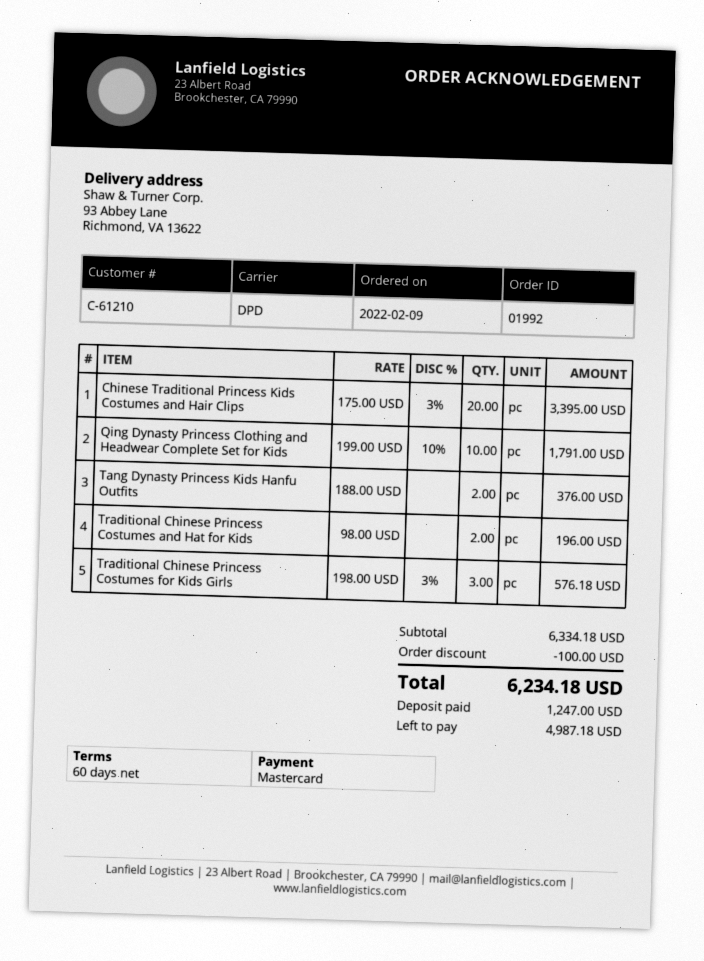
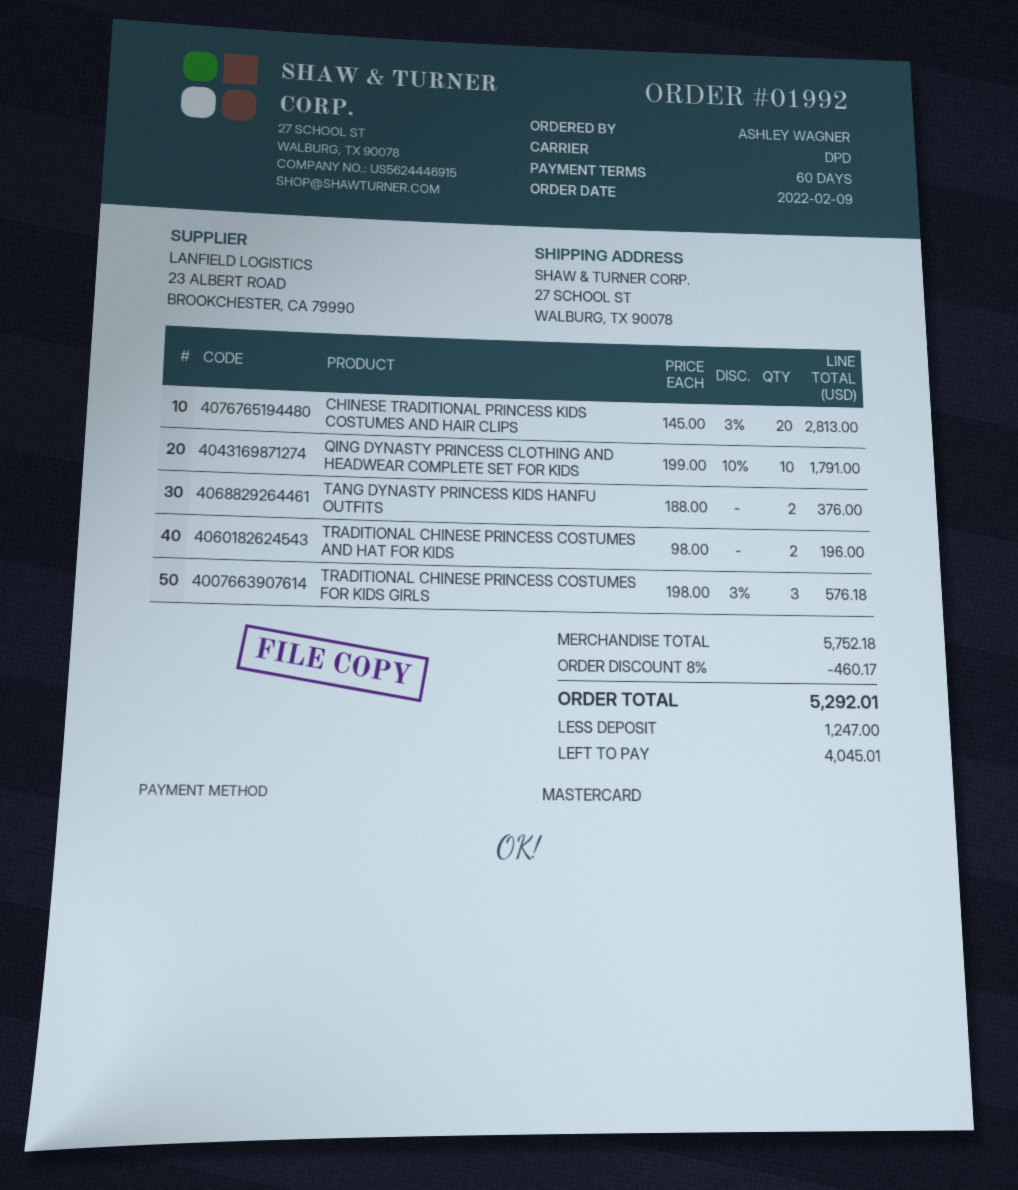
ship to: 93 Abbey Lane, Richmond, VA 13622 -> 27 SCHOOL ST, WALBURG, TX 90078
Chinese Traditional Princess Kids Costumes and Hair Clips: 20 x 175.00 - 3% = 3395.00 -> 20 x 145.00 - 3% = 2813.00
subtotal: 6334.18 -> 5752.18
discount: 100.00 -> 460.17
total: 6234.18 -> 5292.01
balance: 4987.18 -> 4045.01

